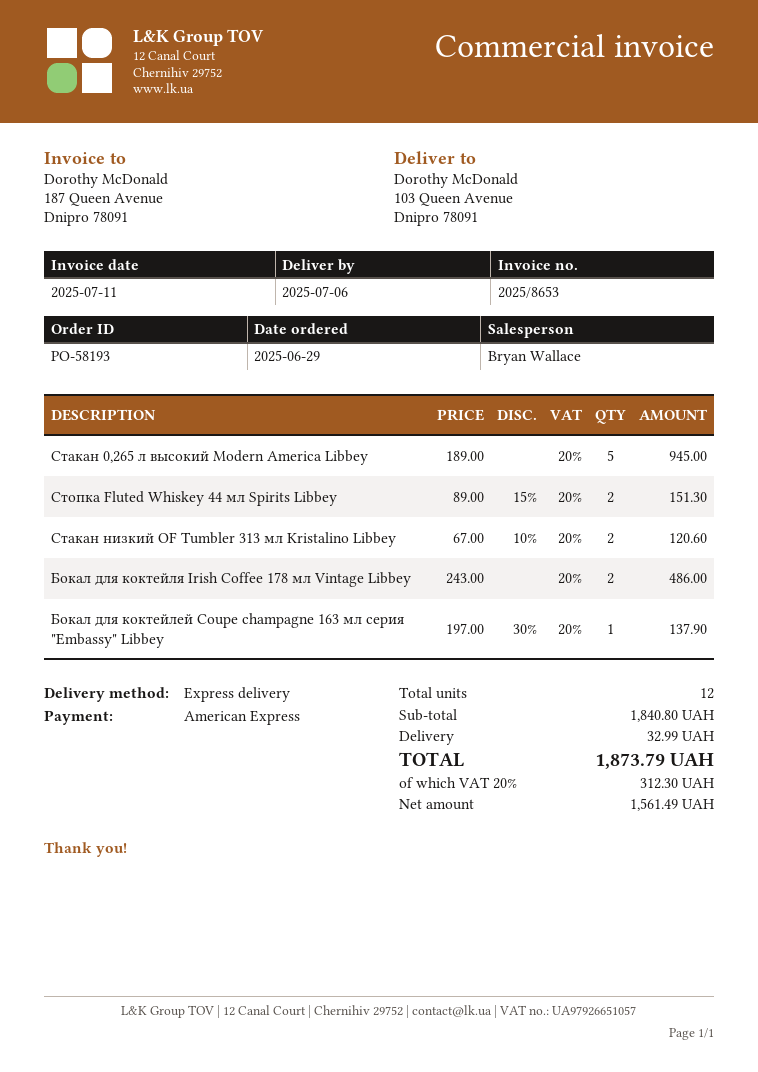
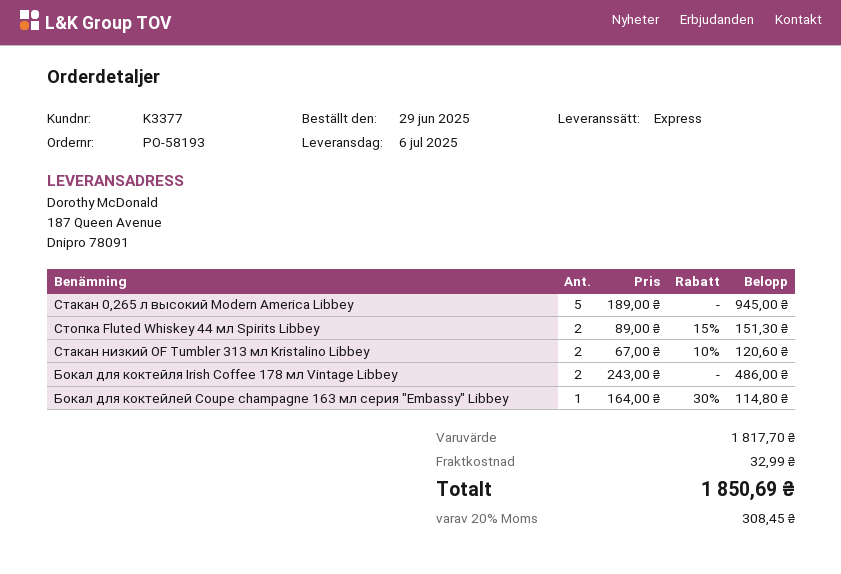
ship to: 103 Queen Avenue, Dnipro 78091 -> 187 Queen Avenue, Dnipro 78091
Бокал для коктейлей Coupe champagne 163 мл серия "Embassy" Libbey: 1 x 197.00 - 30% = 137.90 -> 1 x 164.00 - 30% = 114.80
subtotal: 1840.80 -> 1817.70
tax: 20% = 312.30 -> 20% = 308.45
total: 1873.79 -> 1850.69

